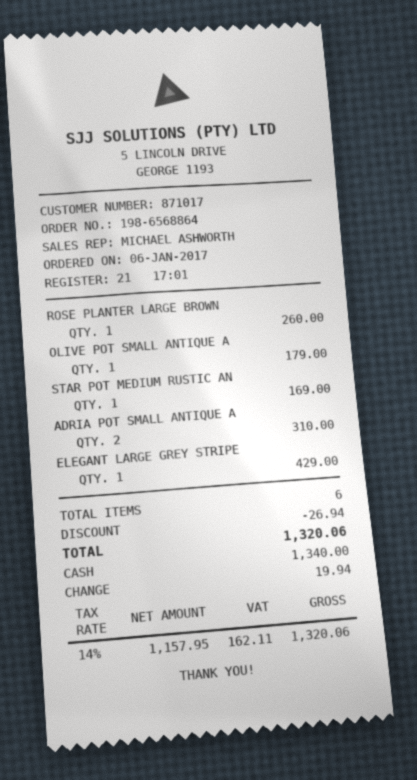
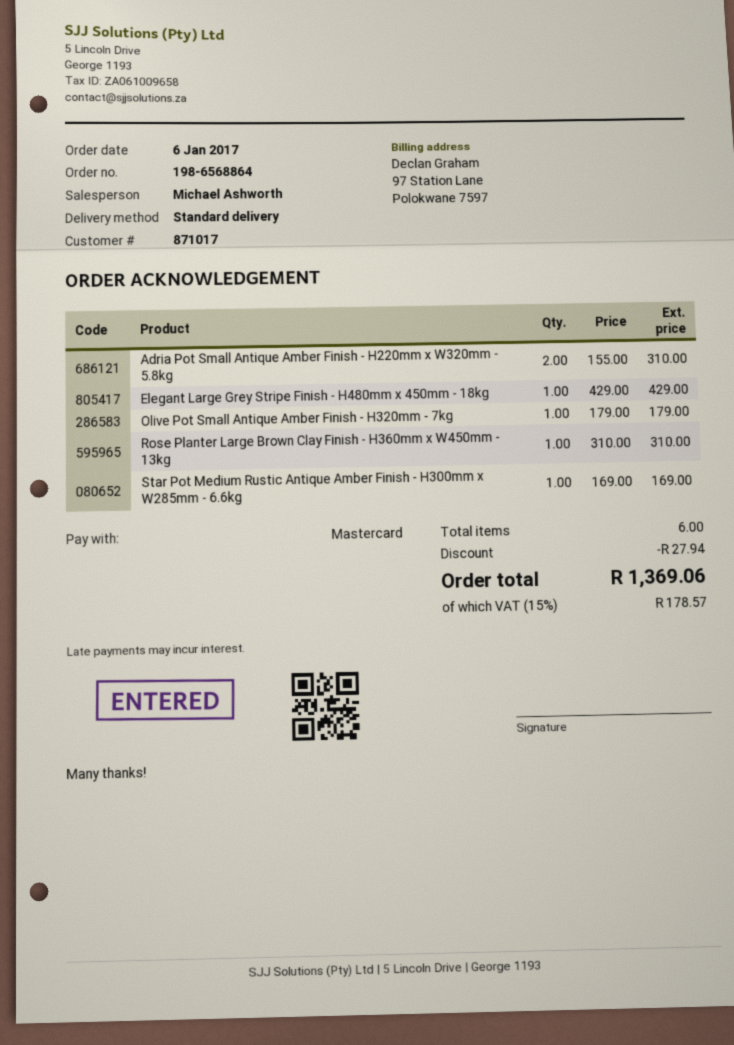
payment method: cash -> Mastercard
ROSE PLANTER LARGE BROWN: 1 for 260.00 -> 1 for 310.00
discount: 26.94 -> 27.94
tax: 14% = 162.11 -> 15% = 178.57
total: 1320.06 -> 1369.06

